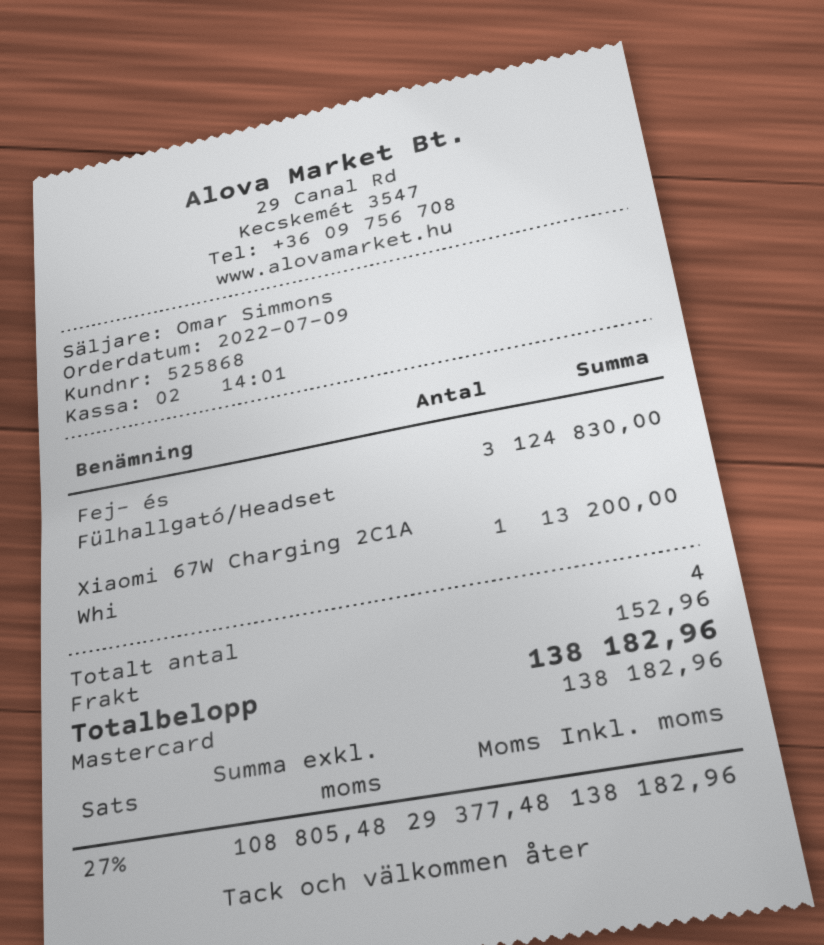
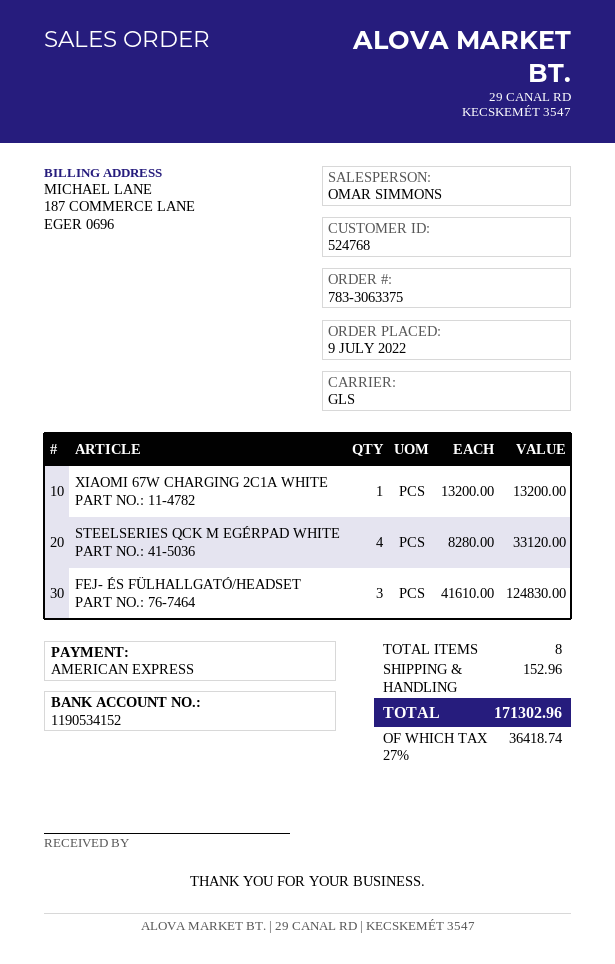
customer number: 525868 -> 524768
payment method: Mastercard -> American Express
STEELSERIES QCK M EGÉRPAD WHITE: none -> 4 for 33120.00
total quantity: 4 -> 8
tax: 27% = 29377.48 -> 27% = 36418.74
total: 138182.96 -> 171302.96

